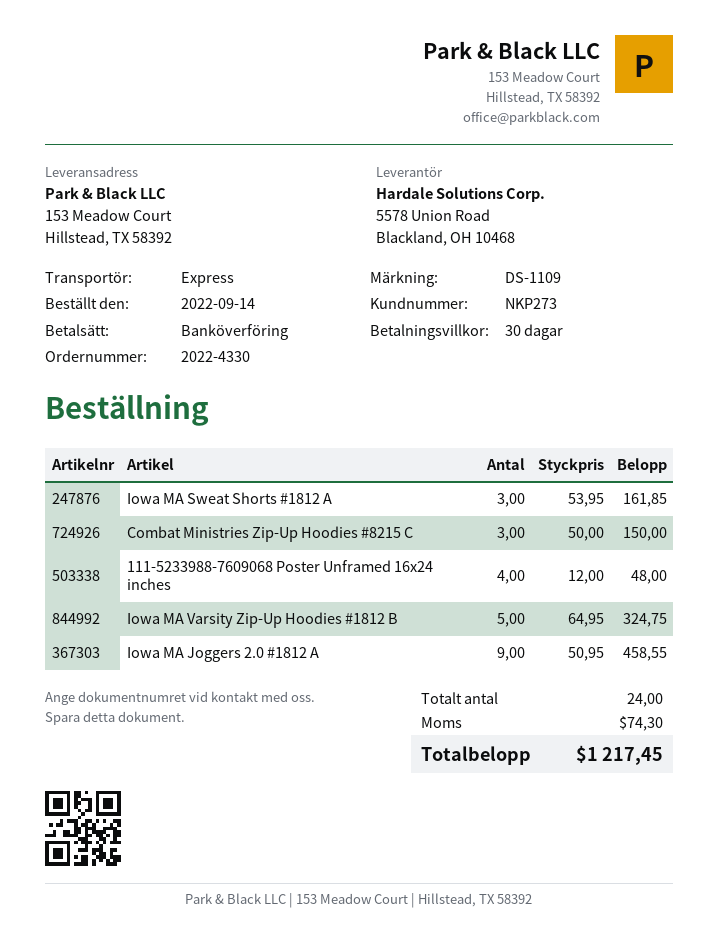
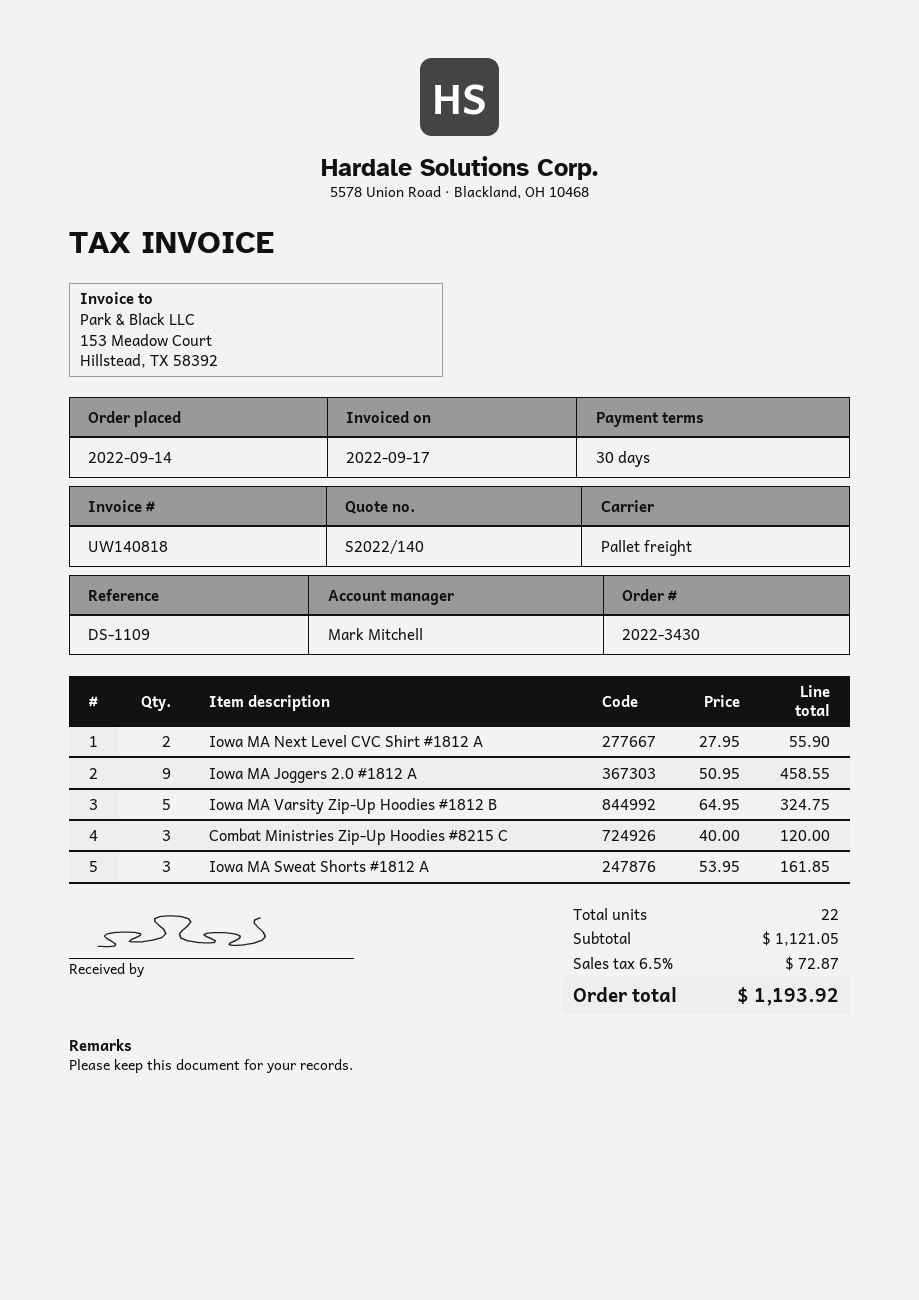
order number: 2022-4330 -> 2022-3430
shipping method: express -> pallet freight
Combat Ministries Zip-Up Hoodies #8215 C: 3 x 50.00 = 150.00 -> 3 x 40.00 = 120.00
111-5233988-7609068 Poster Unframed 16x24 inches: 4 x 12.00 = 48.00 -> none
Iowa MA Next Level CVC Shirt #1812 A: none -> 2 x 27.95 = 55.90
total quantity: 24 -> 22
tax: 74.30 -> 72.87
total: 1217.45 -> 1193.92

